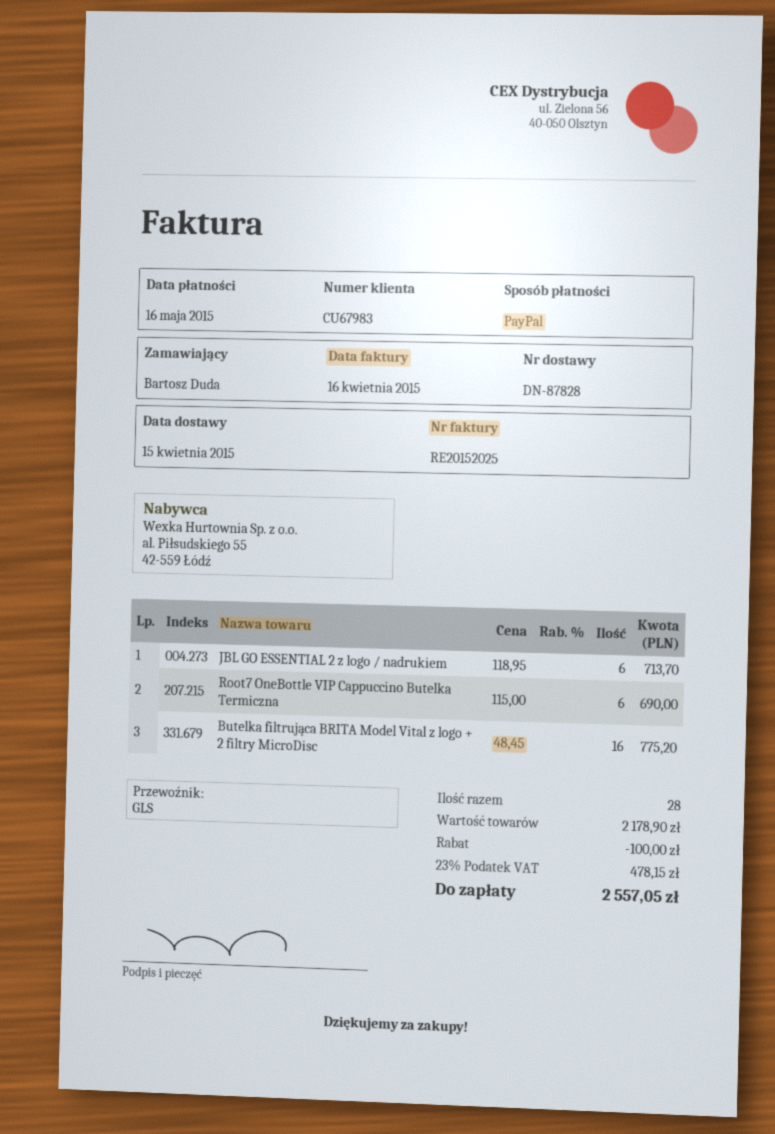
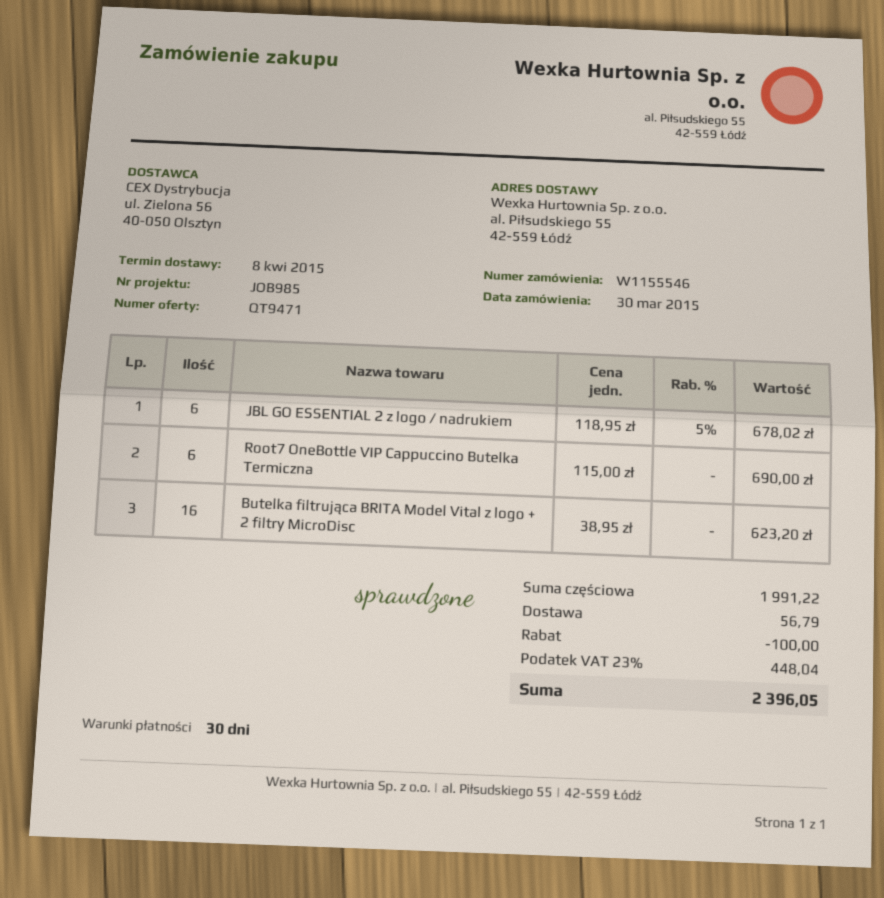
delivery date: 2015-04-15 -> 2015-04-08
JBL GO ESSENTIAL 2 z logo / nadrukiem: 6 x 118.95 = 713.70 -> 6 x 118.95 - 5% = 678.02
Butelka filtrująca BRITA Model Vital z logo + 2 filtry MicroDisc: 16 x 48.45 = 775.20 -> 16 x 38.95 = 623.20
subtotal: 2178.90 -> 1991.22
shipping: none -> 56.79
tax: 23% = 478.15 -> 23% = 448.04
total: 2557.05 -> 2396.05

